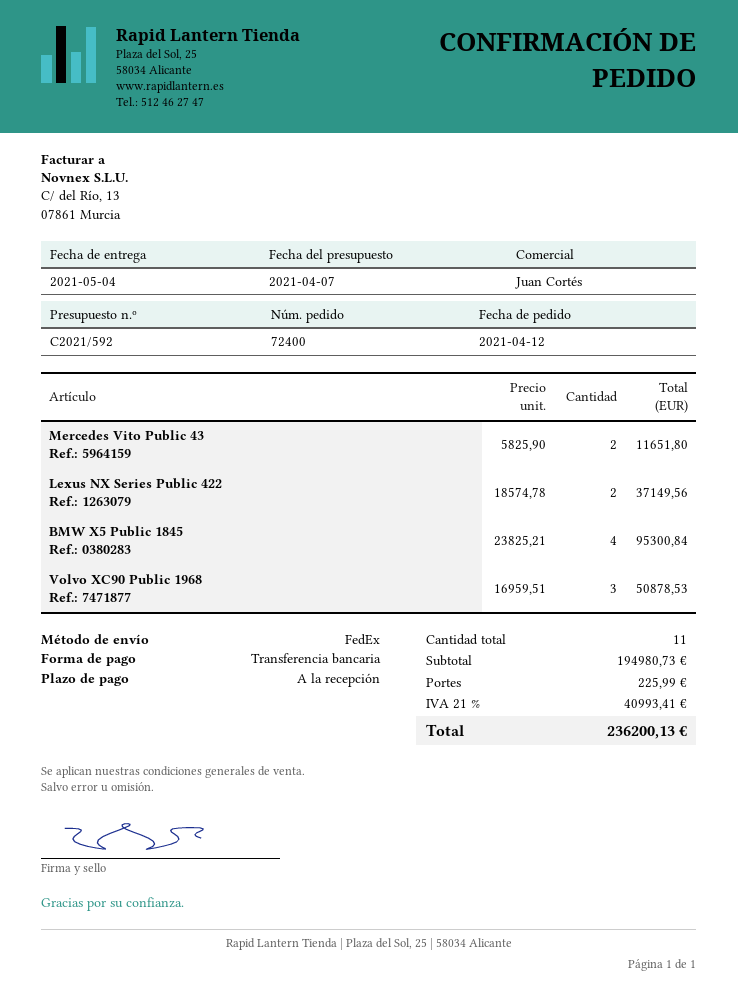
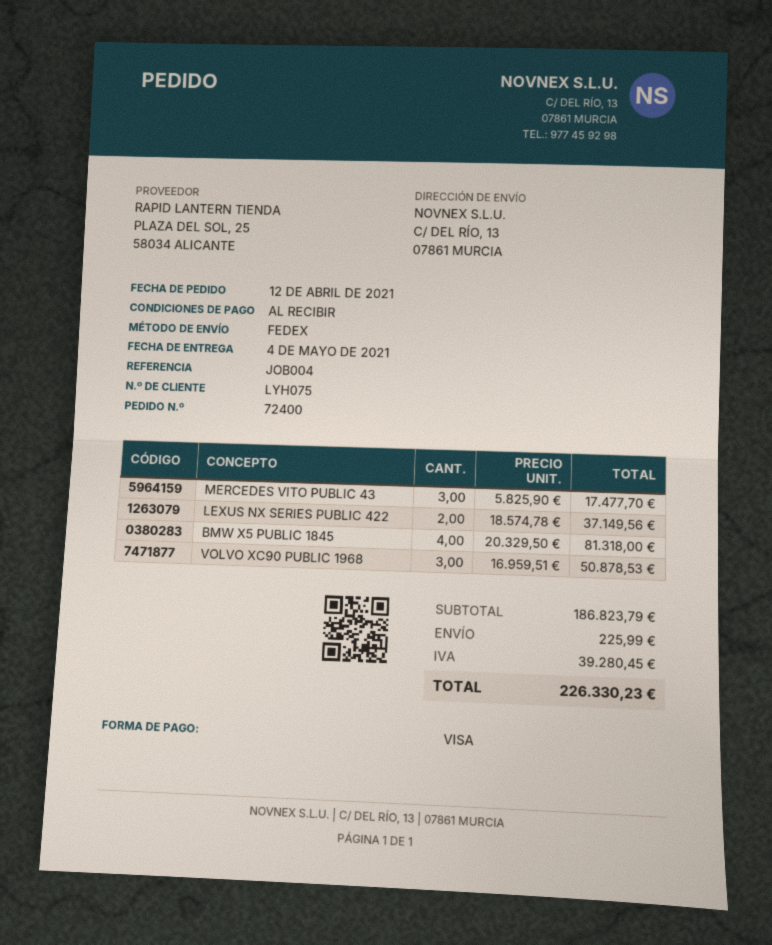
payment method: bank transfer -> Visa
Mercedes Vito Public 43: 2 x 5825.90 = 11651.80 -> 3 x 5825.90 = 17477.70
BMW X5 Public 1845: 4 x 23825.21 = 95300.84 -> 4 x 20329.50 = 81318.00
subtotal: 194980.73 -> 186823.79
tax: 40993.41 -> 39280.45
total: 236200.13 -> 226330.23

